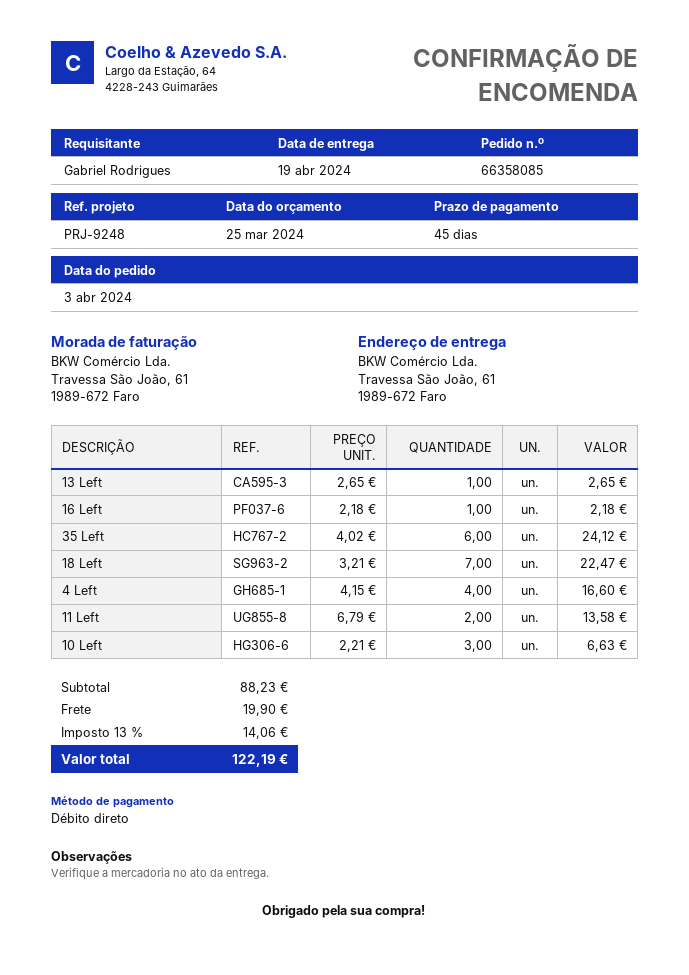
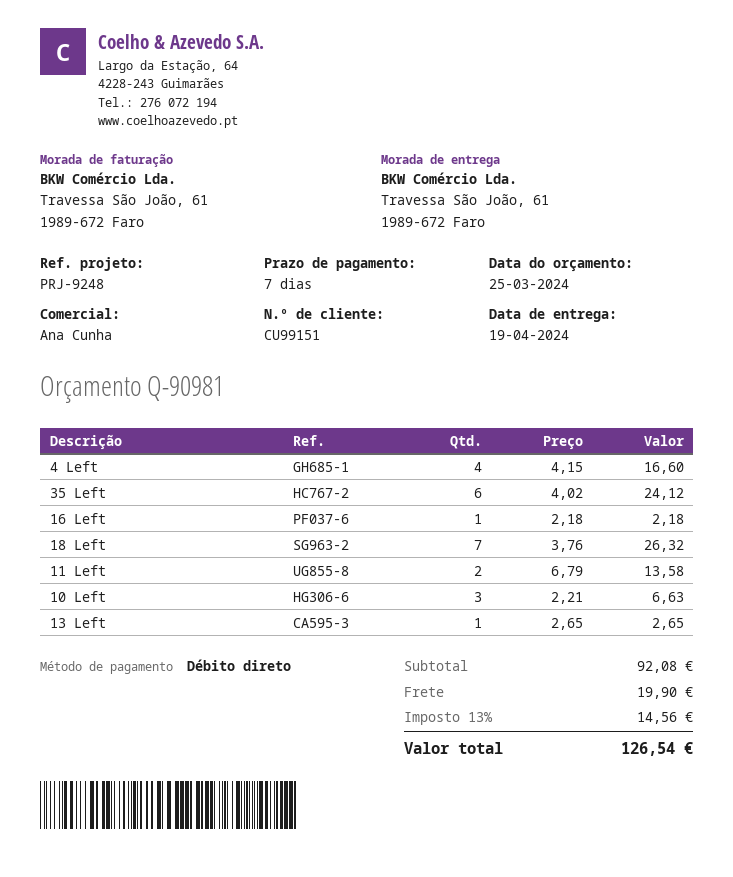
payment terms: 45 days -> 7 days
18 Left: 7 x 3.21 = 22.47 -> 7 x 3.76 = 26.32
subtotal: 88.23 -> 92.08
tax: 13% = 14.06 -> 13% = 14.56
total: 122.19 -> 126.54

